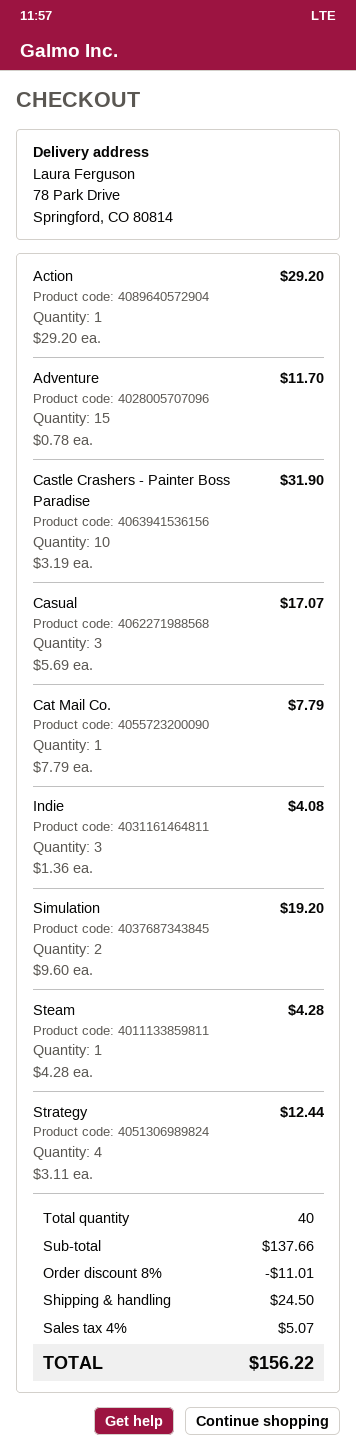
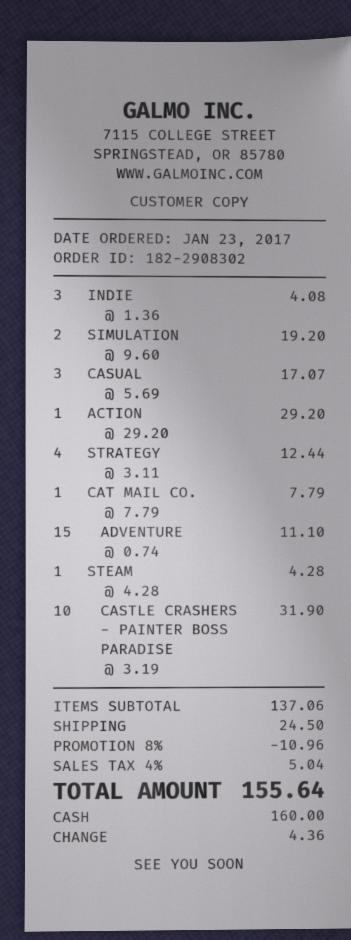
Adventure: 15 x 0.78 = 11.70 -> 15 x 0.74 = 11.10
subtotal: 137.66 -> 137.06
discount: 8% = 11.01 -> 8% = 10.96
tax: 4% = 5.07 -> 4% = 5.04
total: 156.22 -> 155.64

